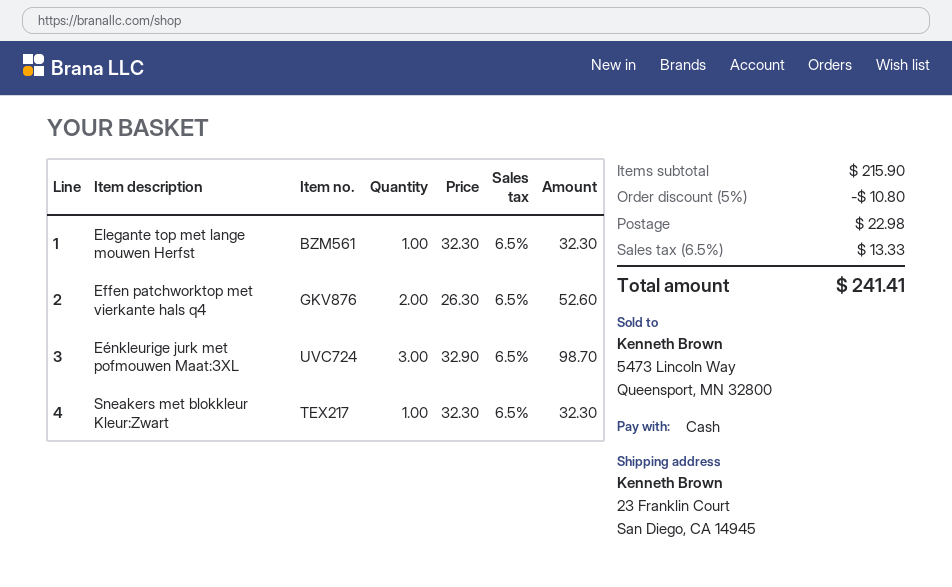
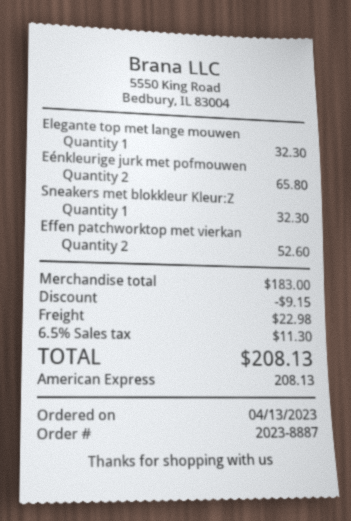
payment method: cash -> American Express
Eénkleurige jurk met pofmouwen Maat:3XL: 3 for 98.70 -> 2 for 65.80
subtotal: 215.90 -> 183.00
discount: 10.80 -> 9.15
tax: 6.5% = 13.33 -> 6.5% = 11.30
total: 241.41 -> 208.13

